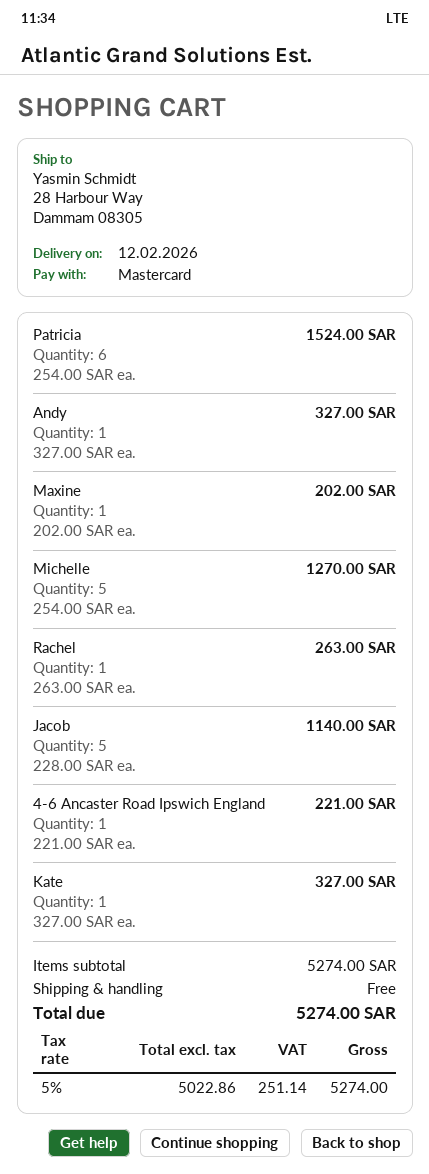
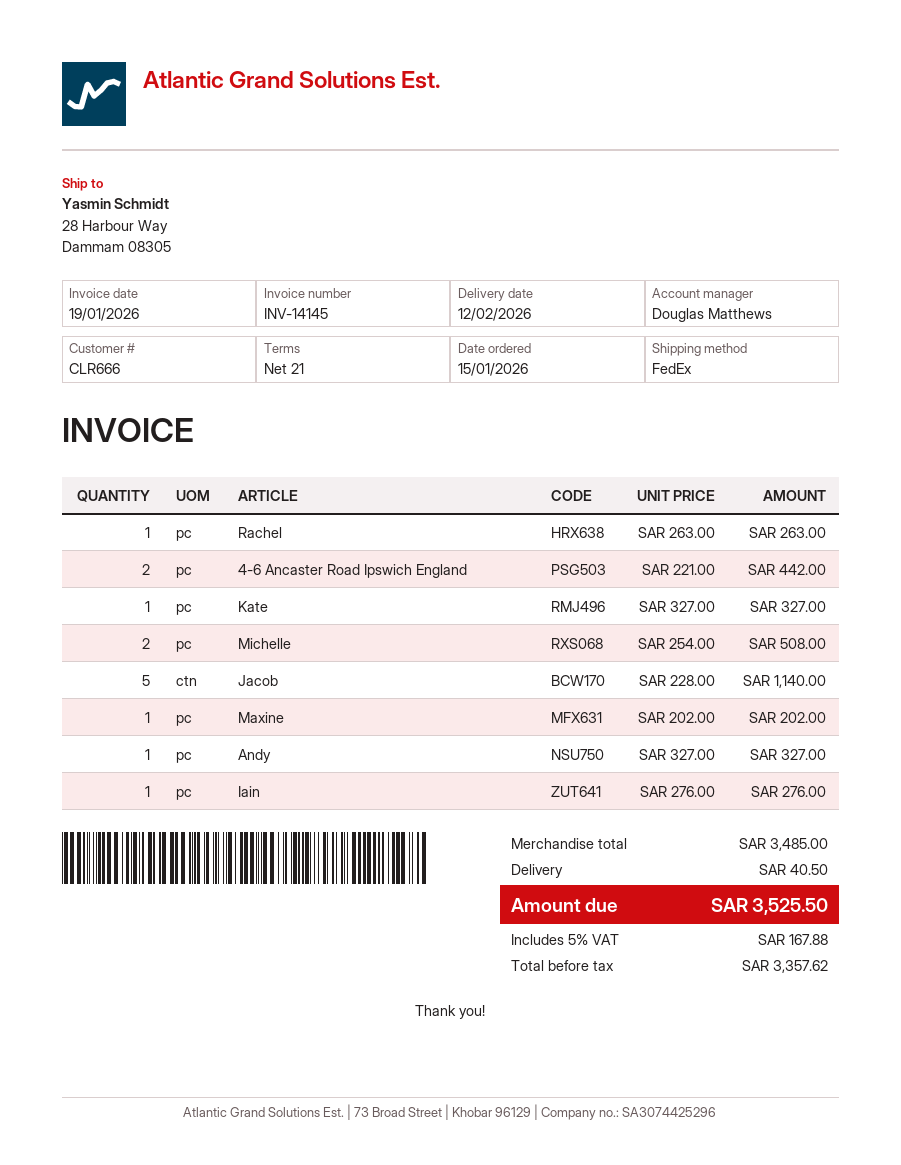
Patricia: 6 x 254.00 = 1524.00 -> none
Michelle: 5 x 254.00 = 1270.00 -> 2 x 254.00 = 508.00
4-6 Ancaster Road Ipswich England: 1 x 221.00 = 221.00 -> 2 x 221.00 = 442.00
Iain: none -> 1 x 276.00 = 276.00
subtotal: 5274.00 -> 3485.00
shipping: 0.00 -> 40.50
net: 5022.86 -> 3357.62
tax: 5% = 251.14 -> 5% = 167.88
total: 5274.00 -> 3525.50

